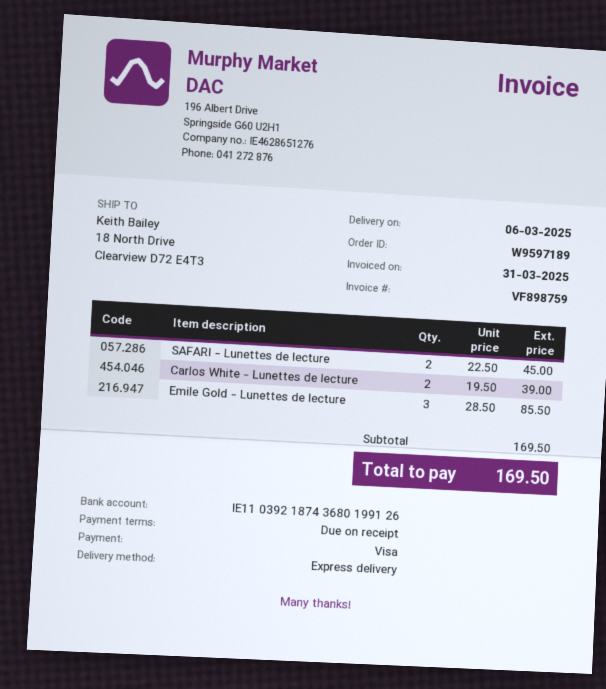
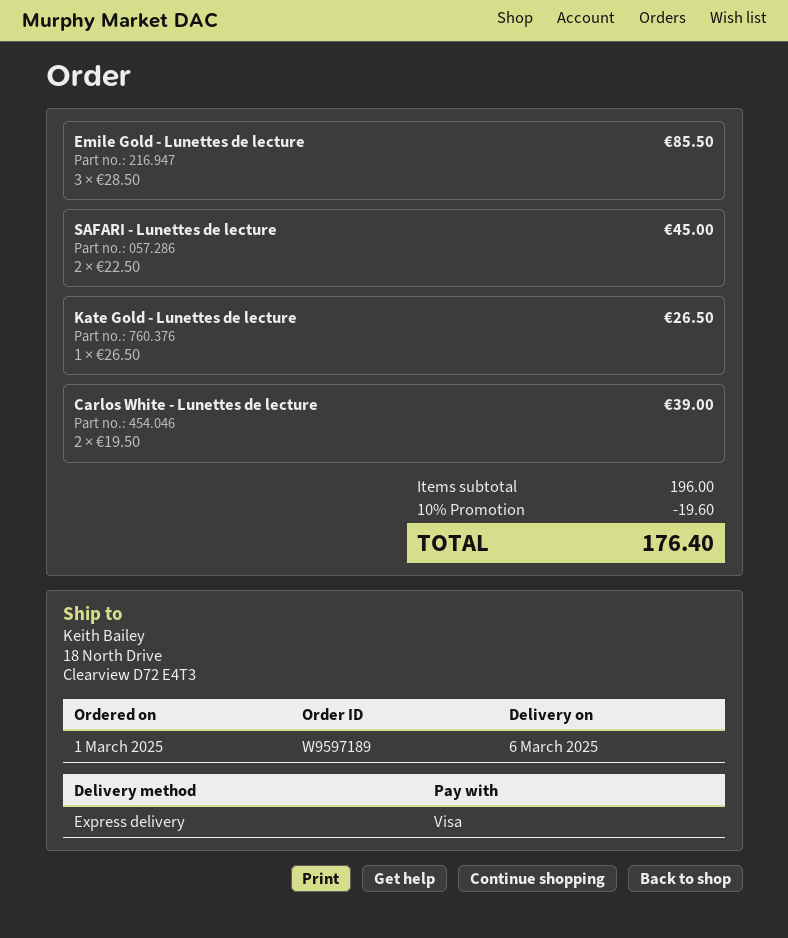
Kate Gold - Lunettes de lecture: none -> 1 x 26.50 = 26.50
subtotal: 169.50 -> 196.00
discount: none -> 10% = 19.60
total: 169.50 -> 176.40

